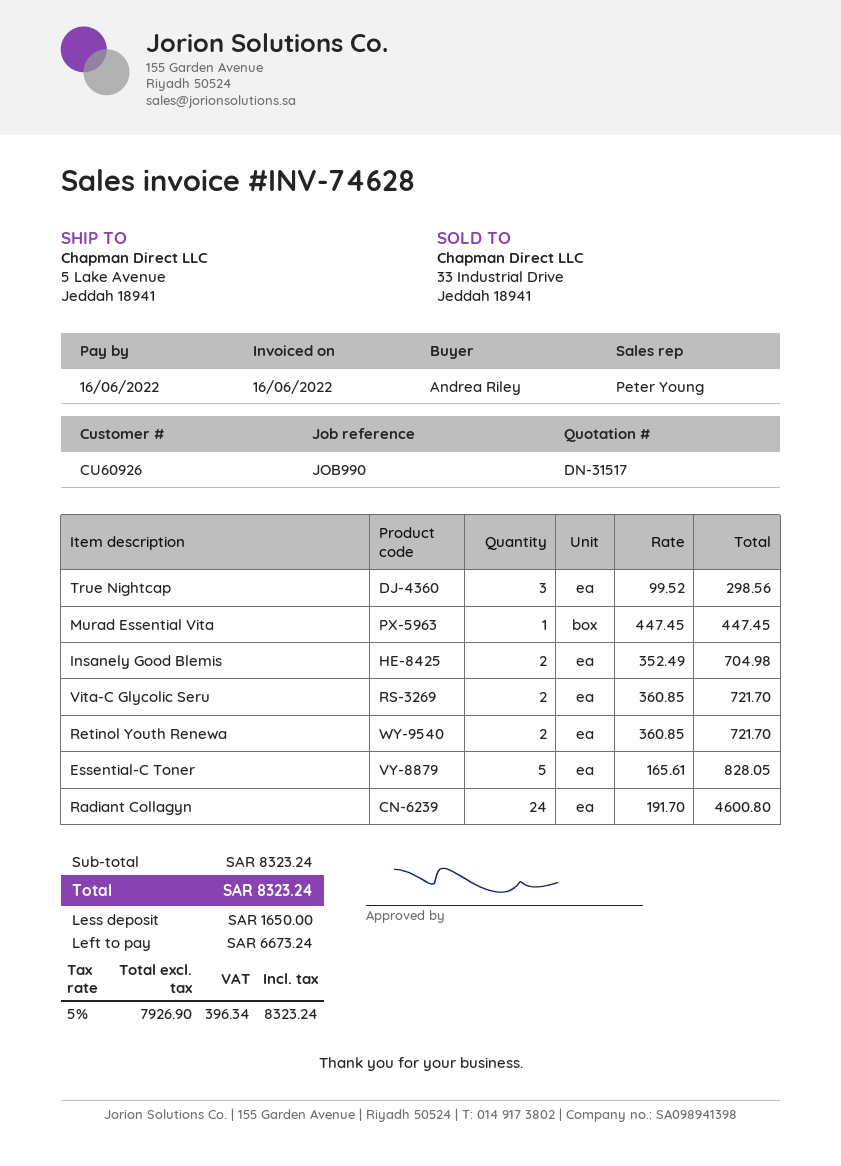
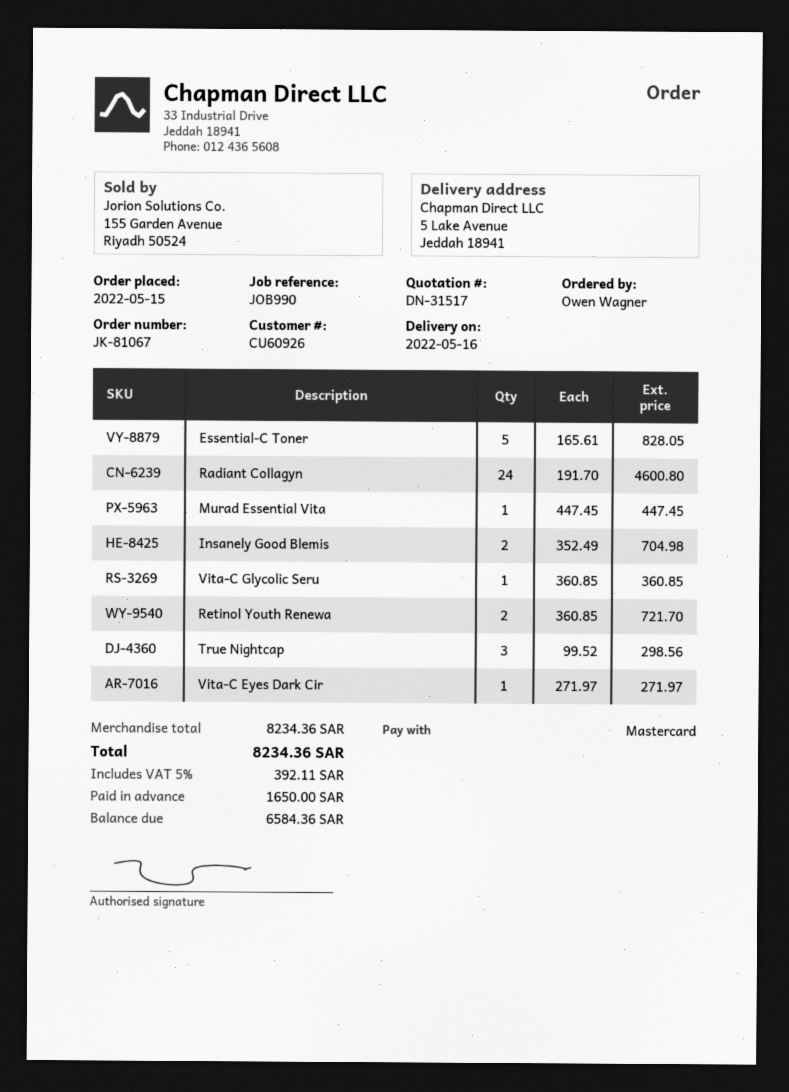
ordered by: Andrea Riley -> Owen Wagner
Vita-C Glycolic Seru: 2 x 360.85 = 721.70 -> 1 x 360.85 = 360.85
Vita-C Eyes Dark Cir: none -> 1 x 271.97 = 271.97
subtotal: 8323.24 -> 8234.36
tax: 5% = 396.34 -> 5% = 392.11
total: 8323.24 -> 8234.36
balance: 6673.24 -> 6584.36

